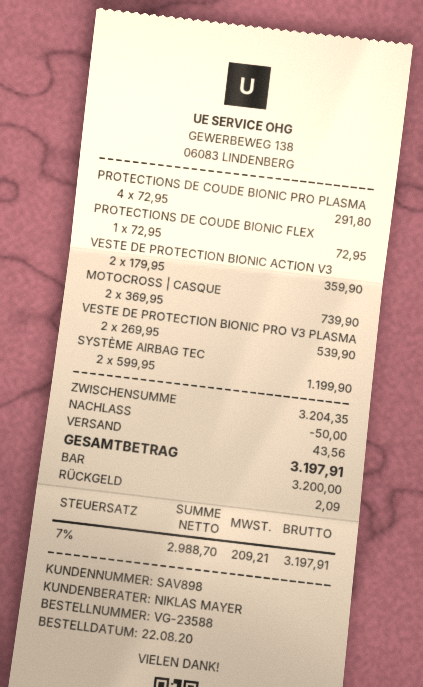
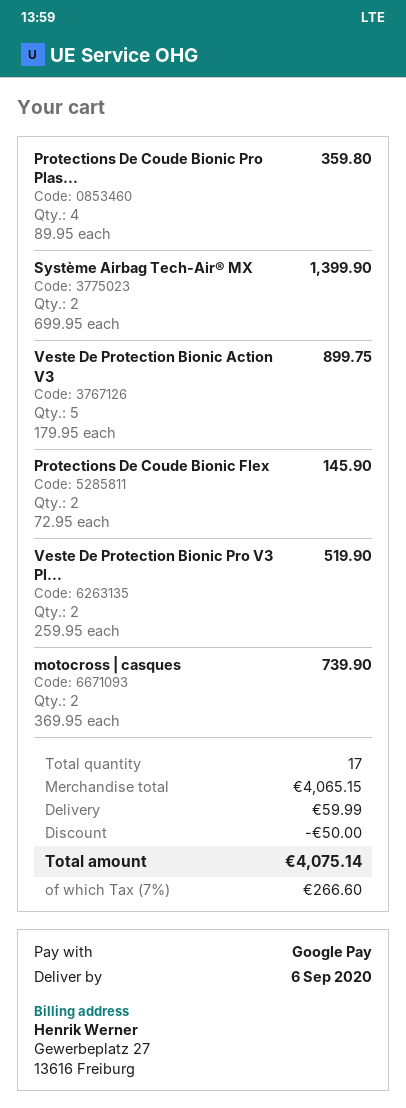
payment method: cash -> Google Pay
PROTECTIONS DE COUDE BIONIC PRO PLASMA: 4 x 72.95 = 291.80 -> 4 x 89.95 = 359.80
PROTECTIONS DE COUDE BIONIC FLEX: 1 x 72.95 = 72.95 -> 2 x 72.95 = 145.90
VESTE DE PROTECTION BIONIC ACTION V3: 2 x 179.95 = 359.90 -> 5 x 179.95 = 899.75
VESTE DE PROTECTION BIONIC PRO V3 PLASMA: 2 x 269.95 = 539.90 -> 2 x 259.95 = 519.90
SYSTÈME AIRBAG TEC: 2 x 599.95 = 1199.90 -> 2 x 699.95 = 1399.90
subtotal: 3204.35 -> 4065.15
shipping: 43.56 -> 59.99
tax: 7% = 209.21 -> 7% = 266.60
total: 3197.91 -> 4075.14

